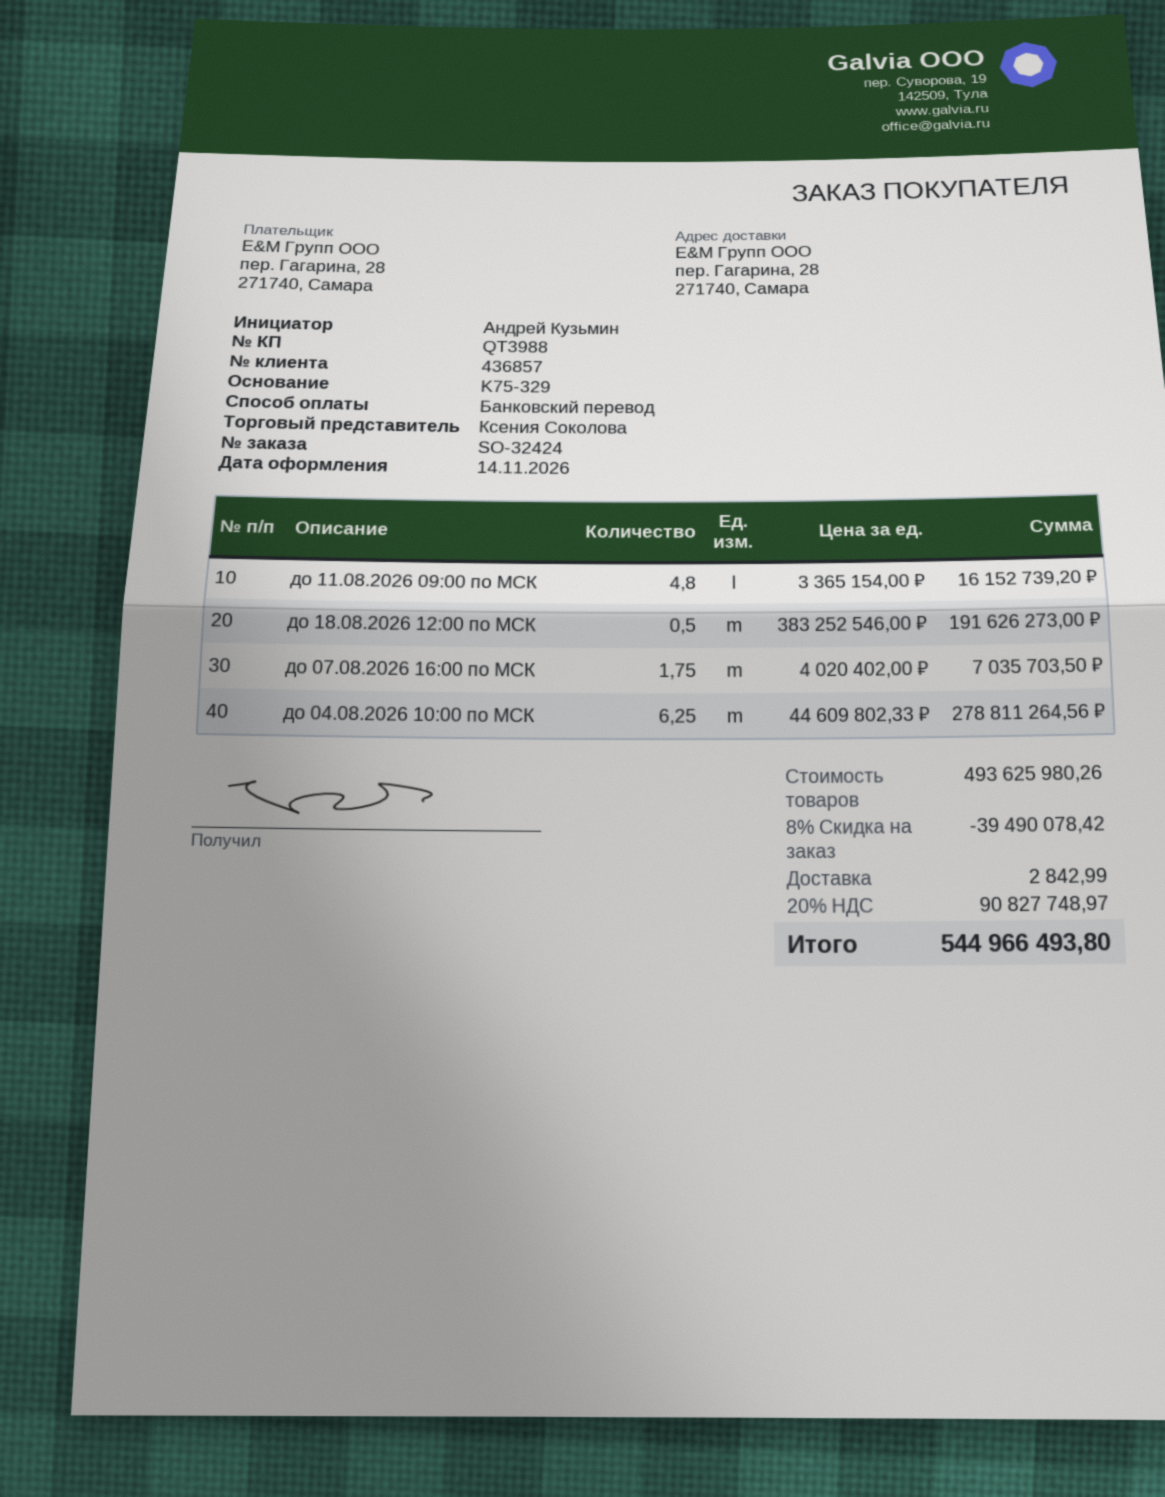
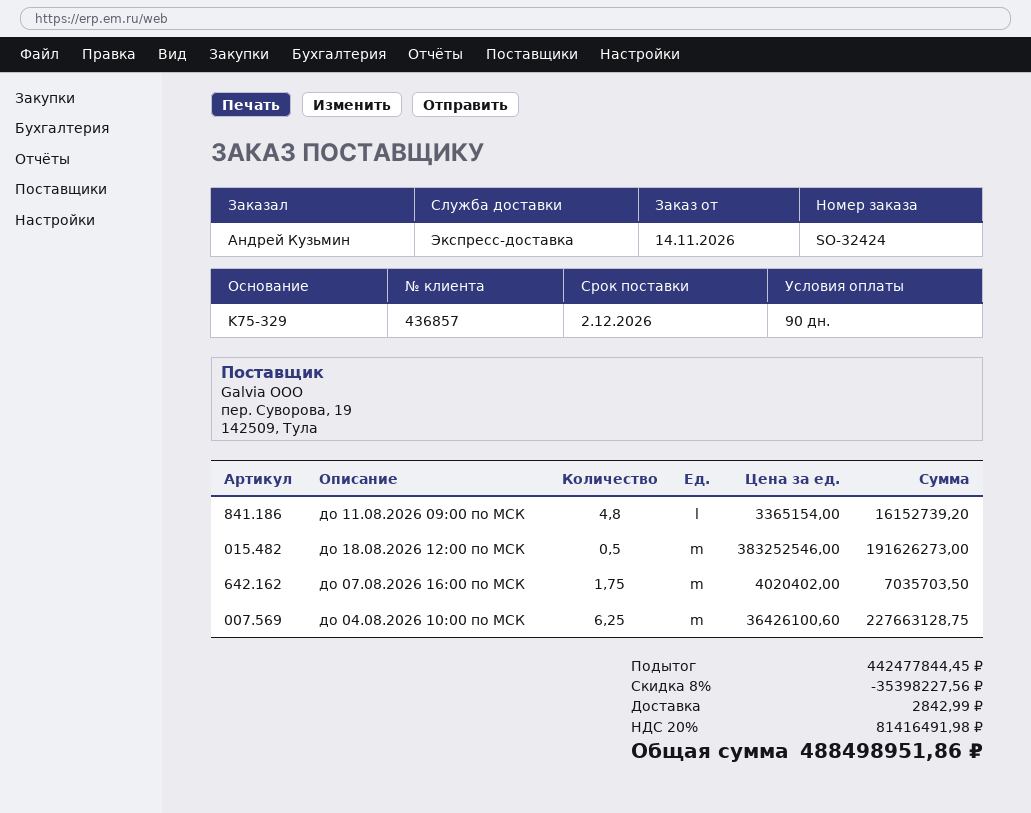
до 04.08.2026 10:00 по МСК: 6.25 x 44609802.33 = 278811264.56 -> 6.25 x 36426100.60 = 227663128.75
subtotal: 493625980.26 -> 442477844.45
discount: 8% = 39490078.42 -> 8% = 35398227.56
tax: 20% = 90827748.97 -> 20% = 81416491.98
total: 544966493.80 -> 488498951.86

